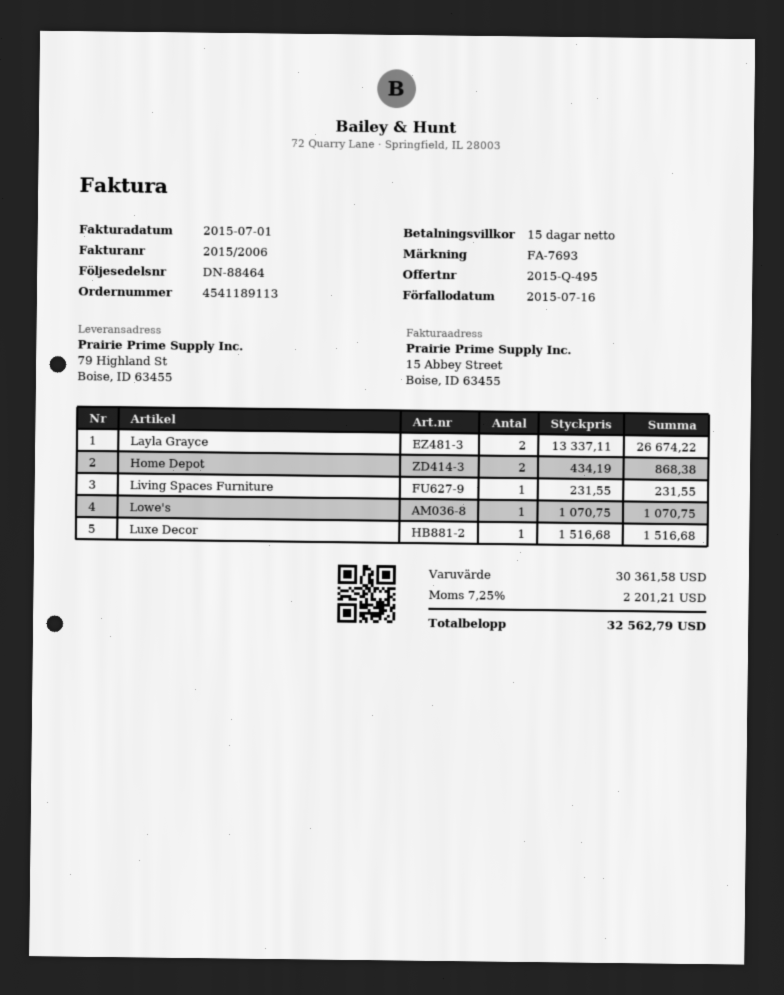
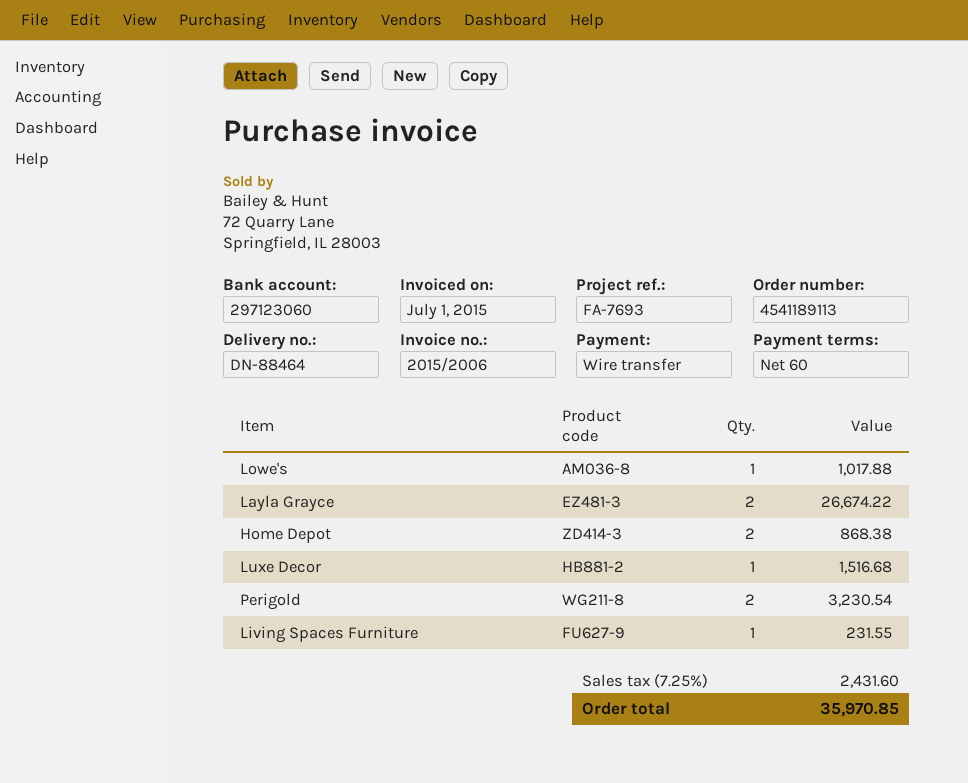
payment terms: 15 days -> 60 days
Lowe's: 1 for 1070.75 -> 1 for 1017.88
Perigold: none -> 2 for 3230.54
tax: 7.25% = 2201.21 -> 7.25% = 2431.60
total: 32562.79 -> 35970.85

